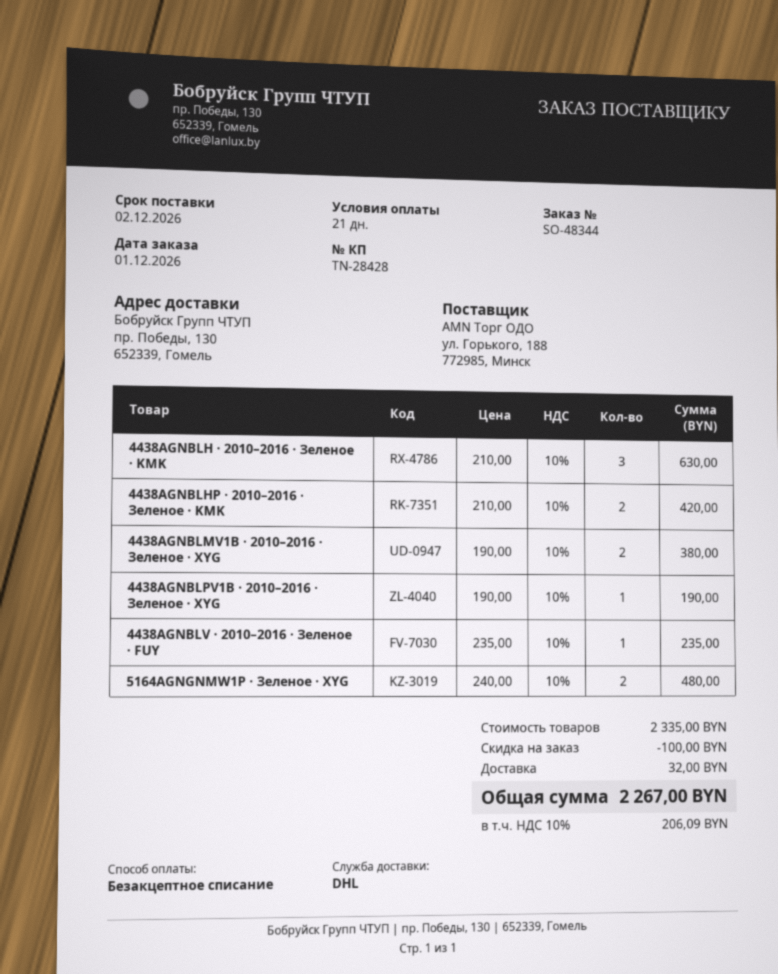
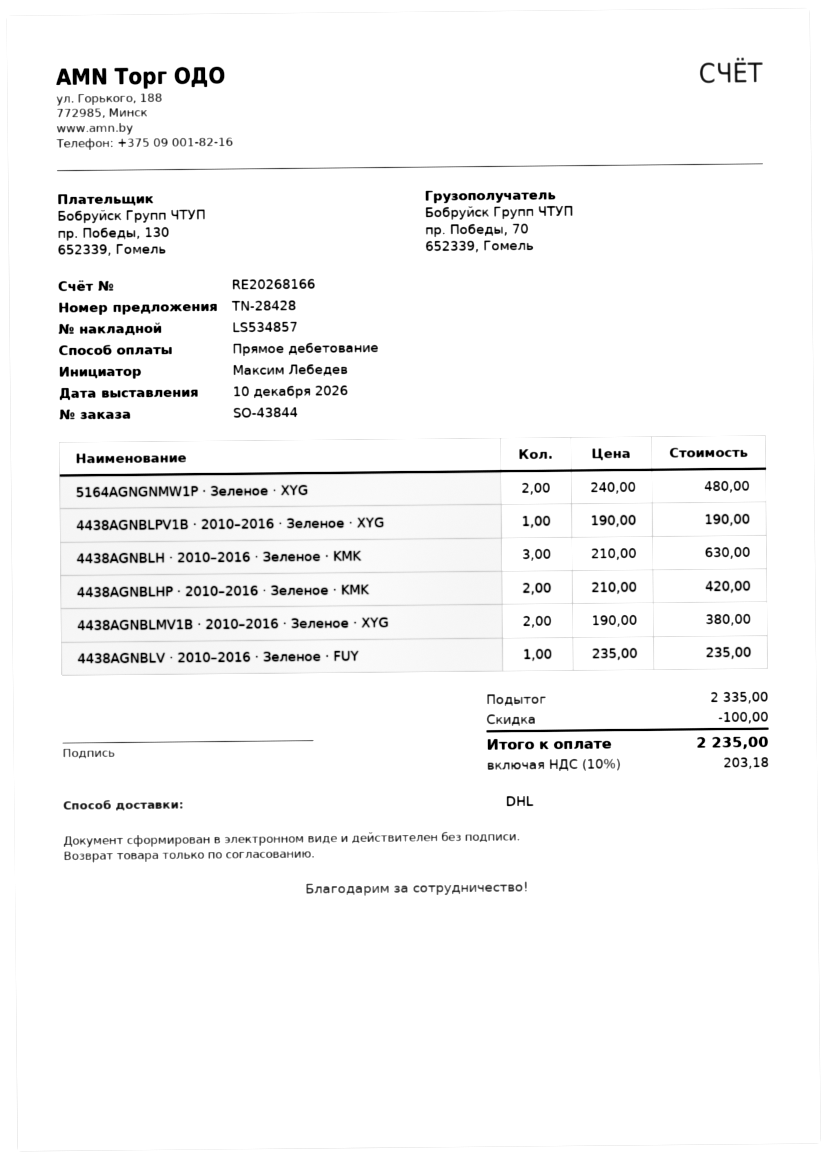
order number: SO-48344 -> SO-43844
ship to: пр. Победы, 130, 652339, Гомель -> пр. Победы, 70, 652339, Гомель
shipping: 32.00 -> none
tax: 10% = 206.09 -> 10% = 203.18
total: 2267.00 -> 2235.00

